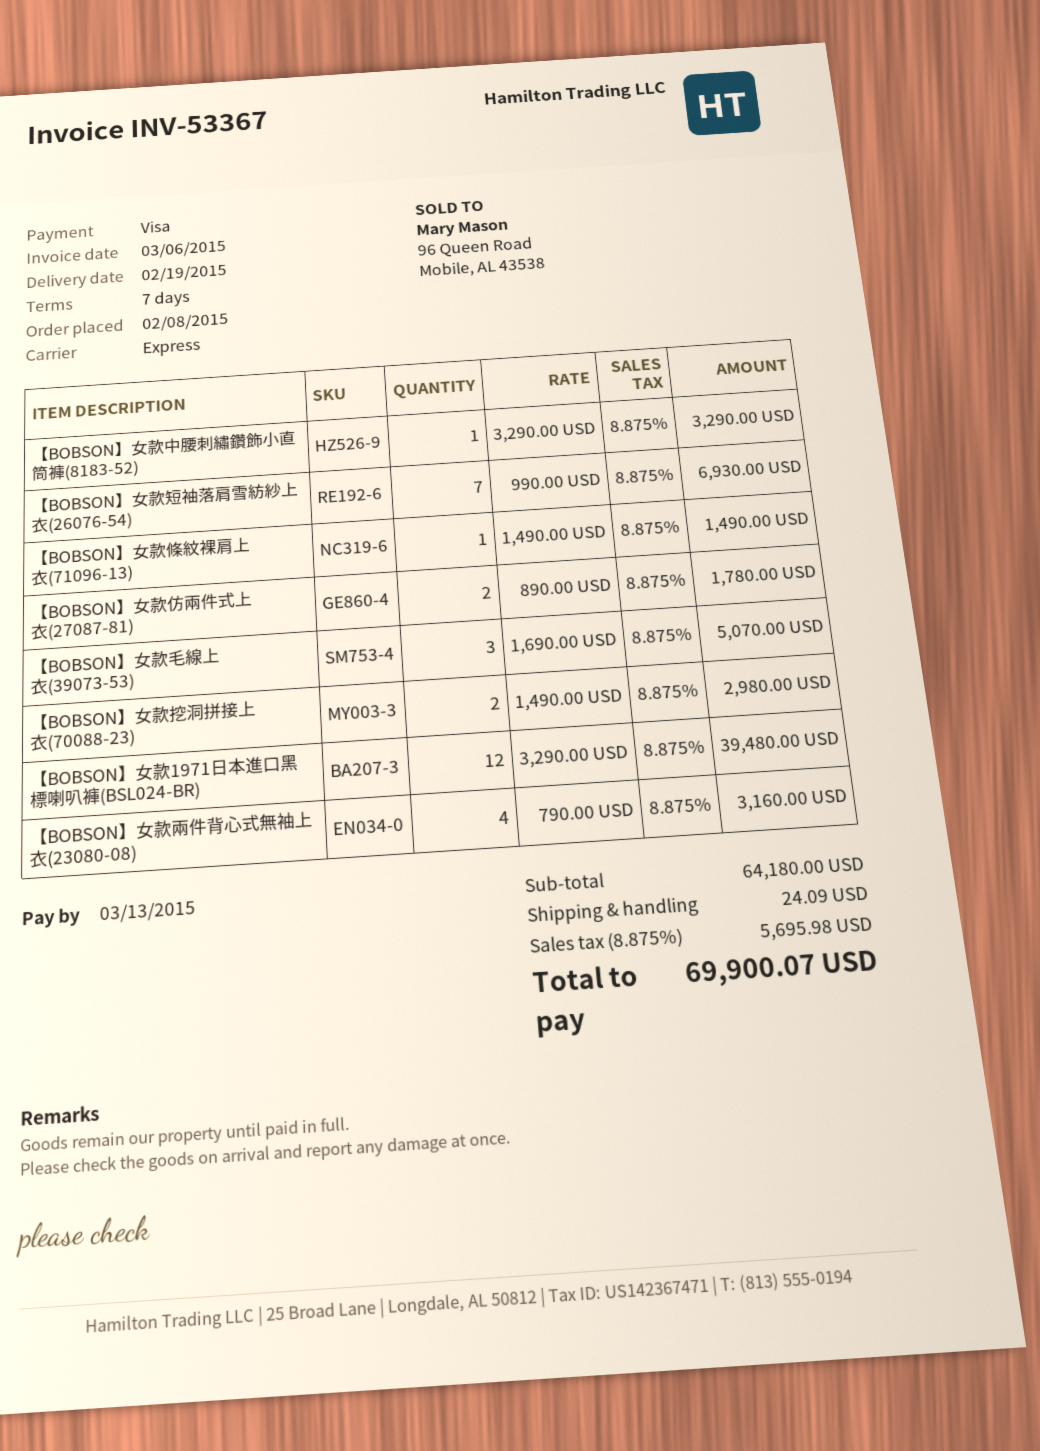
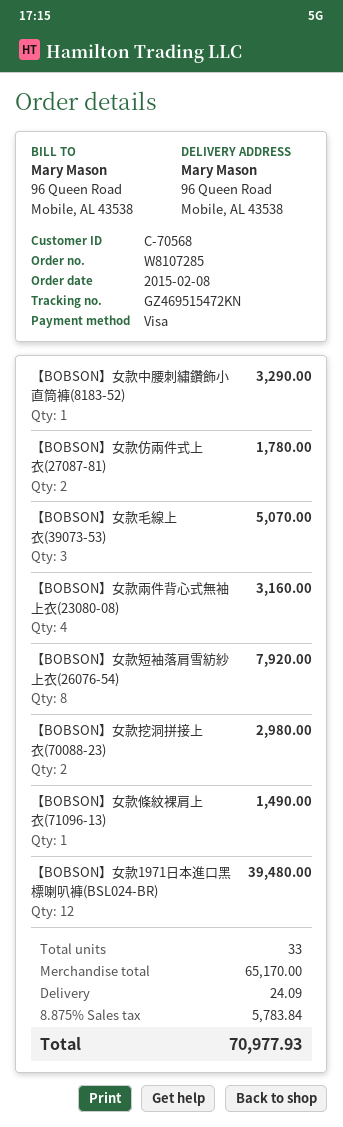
【BOBSON】女款短袖落肩雪紡紗上衣(26076-54): 7 for 6930.00 -> 8 for 7920.00
subtotal: 64180.00 -> 65170.00
tax: 8.875% = 5695.98 -> 8.875% = 5783.84
total: 69900.07 -> 70977.93

